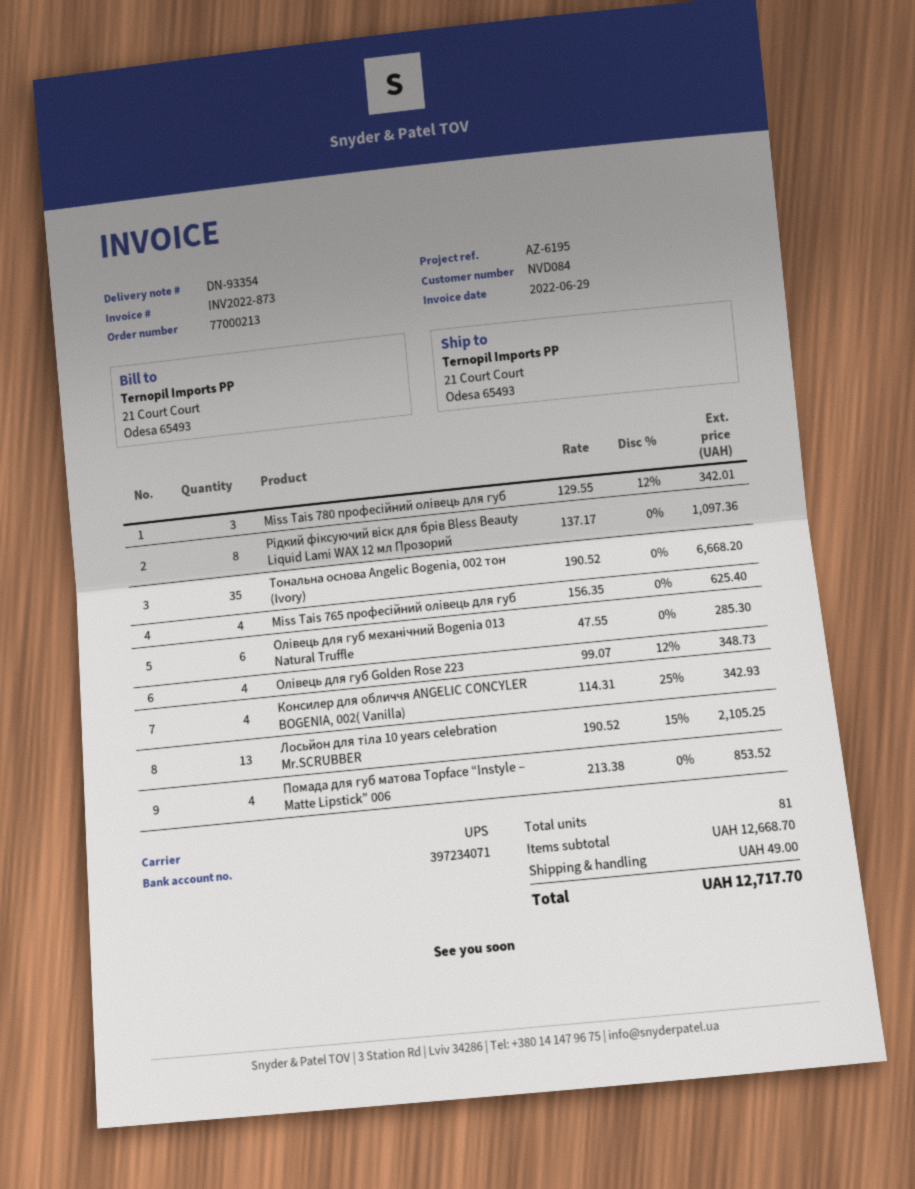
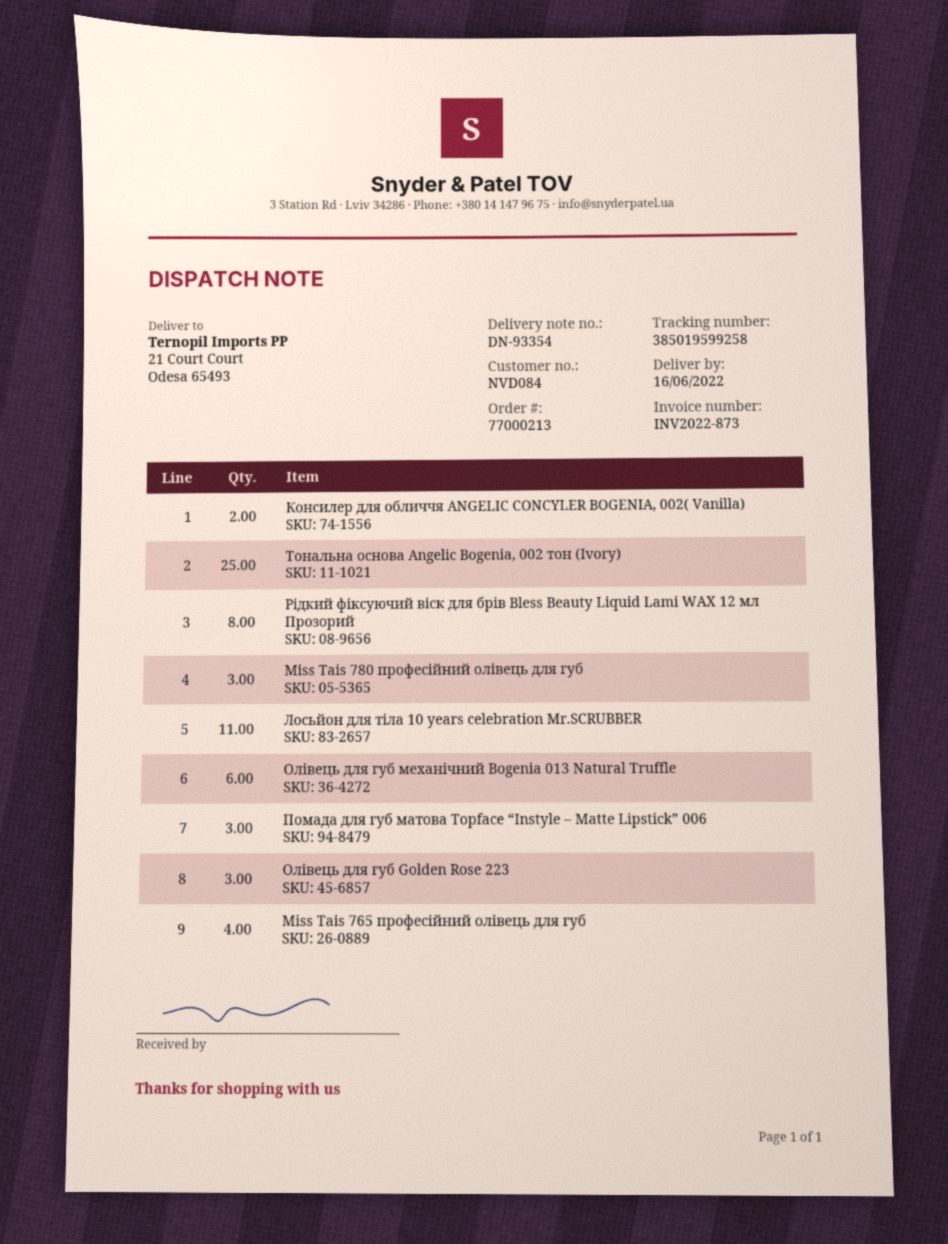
Тональна основа Angelic Bogenia, 002 тон (Ivory): 35 -> 25
Олівець для губ Golden Rose 223: 4 -> 3
Консилер для обличчя ANGELIC CONCYLER BOGENIA, 002( Vanilla): 4 -> 2
Лосьйон для тіла 10 years celebration Mr.SCRUBBER: 13 -> 11
Помада для губ матова Topface “Instyle – Matte Lipstick” 006: 4 -> 3

